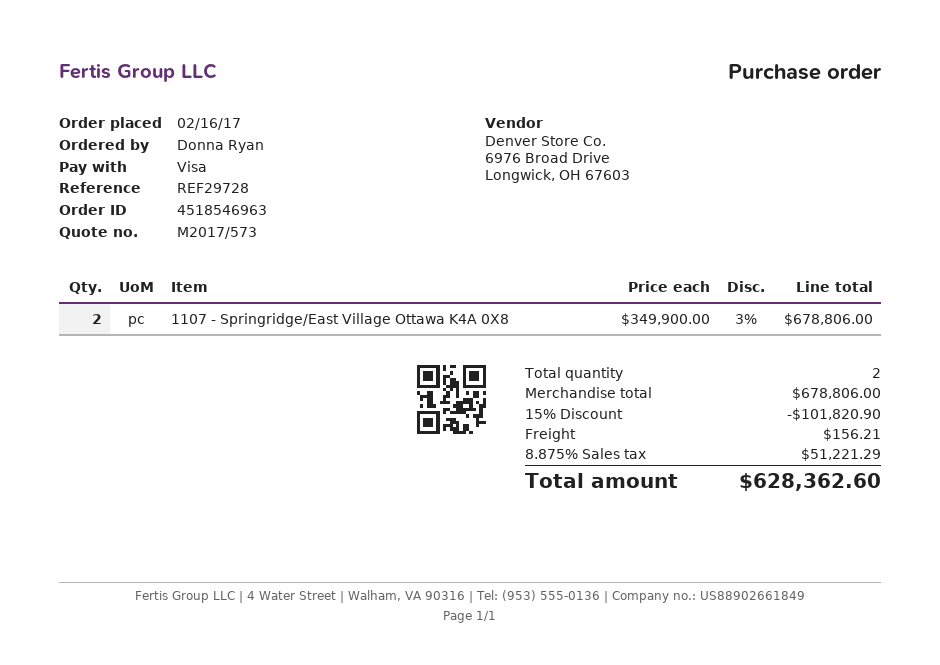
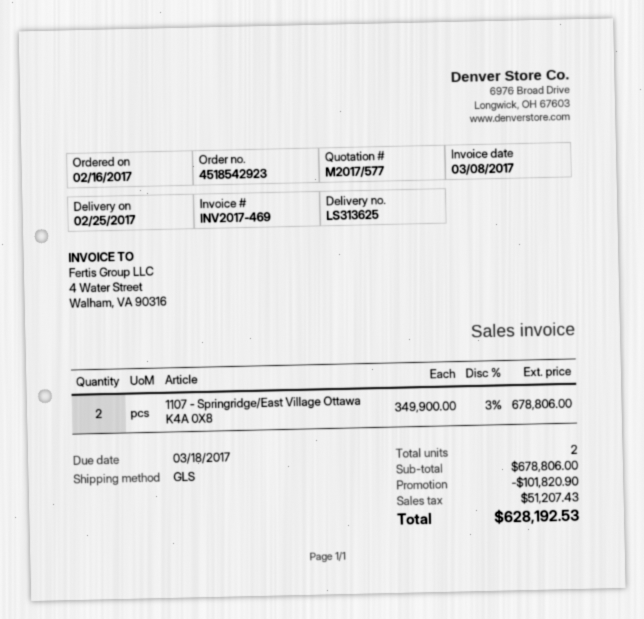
quote number: M2017/573 -> M2017/577
order number: 4518546963 -> 4518542923
shipping: 156.21 -> none
tax: 51221.29 -> 51207.43
total: 628362.60 -> 628192.53

